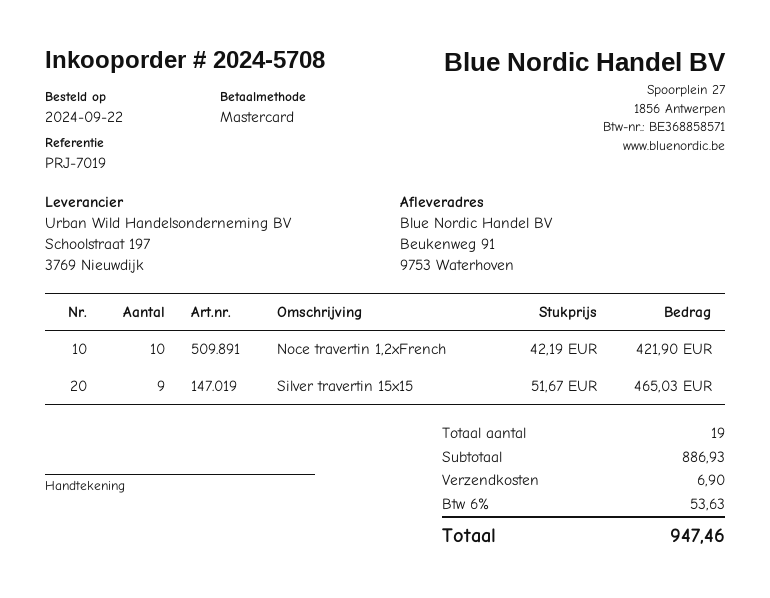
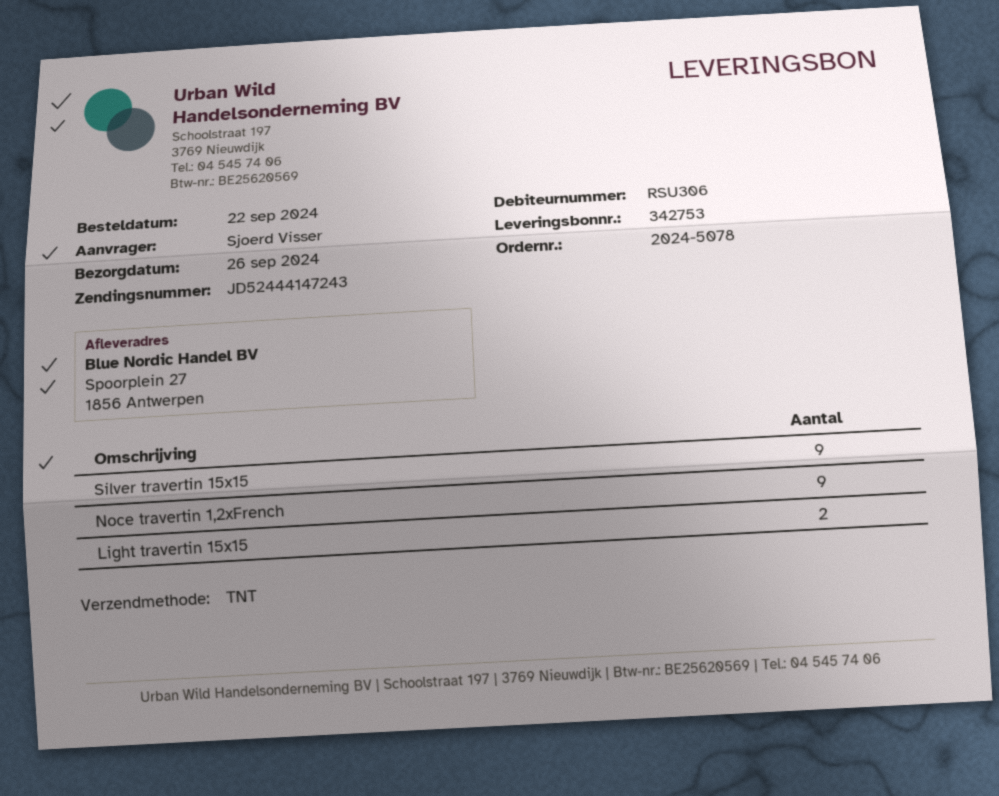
order number: 2024-5708 -> 2024-5078
ship to: Beukenweg 91, 9753 Waterhoven -> Spoorplein 27, 1856 Antwerpen
Noce travertin 1,2xFrench: 10 -> 9
Light travertin 15x15: none -> 2

